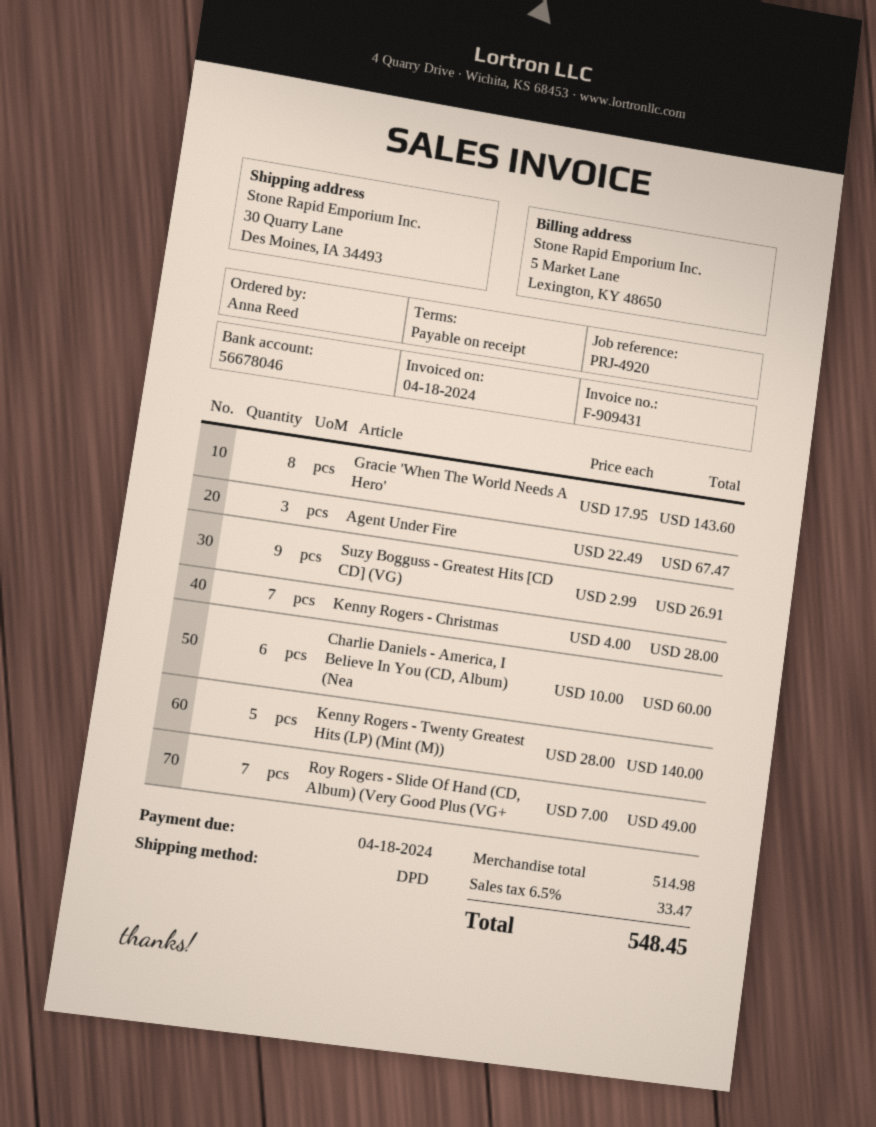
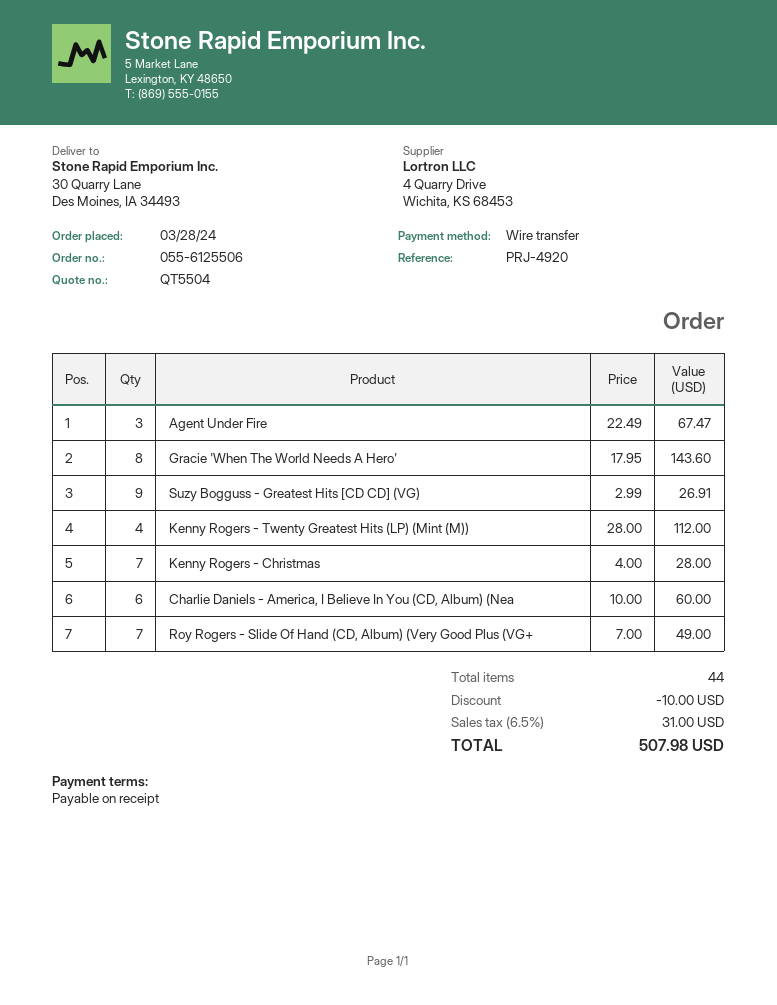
Kenny Rogers - Twenty Greatest Hits (LP) (Mint (M)): 5 x 28.00 = 140.00 -> 4 x 28.00 = 112.00
discount: none -> 10.00
tax: 6.5% = 33.47 -> 6.5% = 31.00
total: 548.45 -> 507.98

